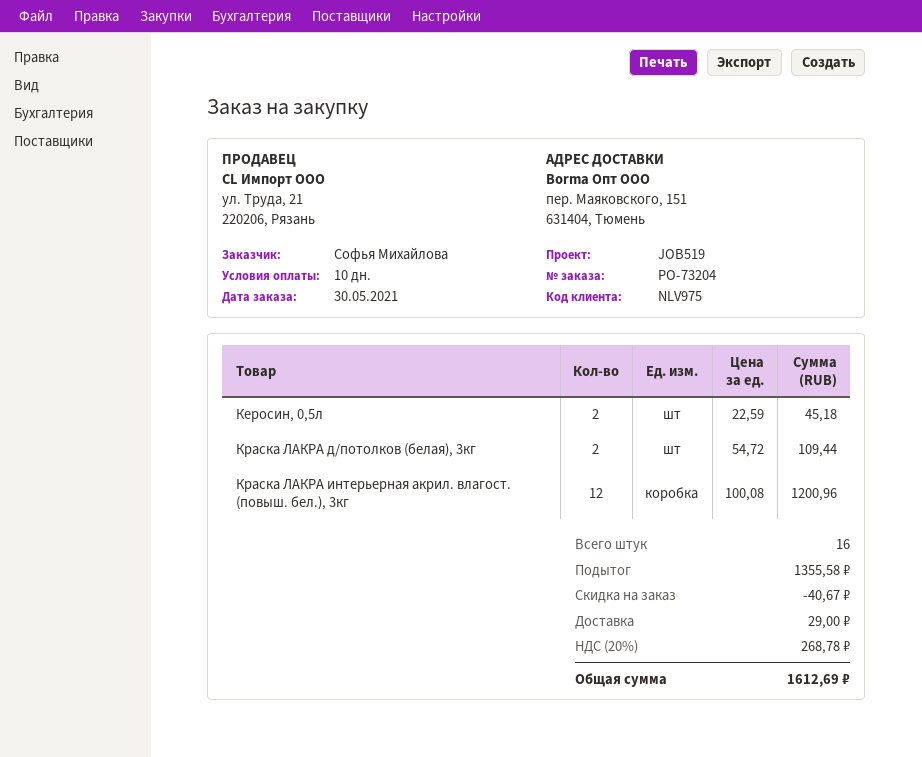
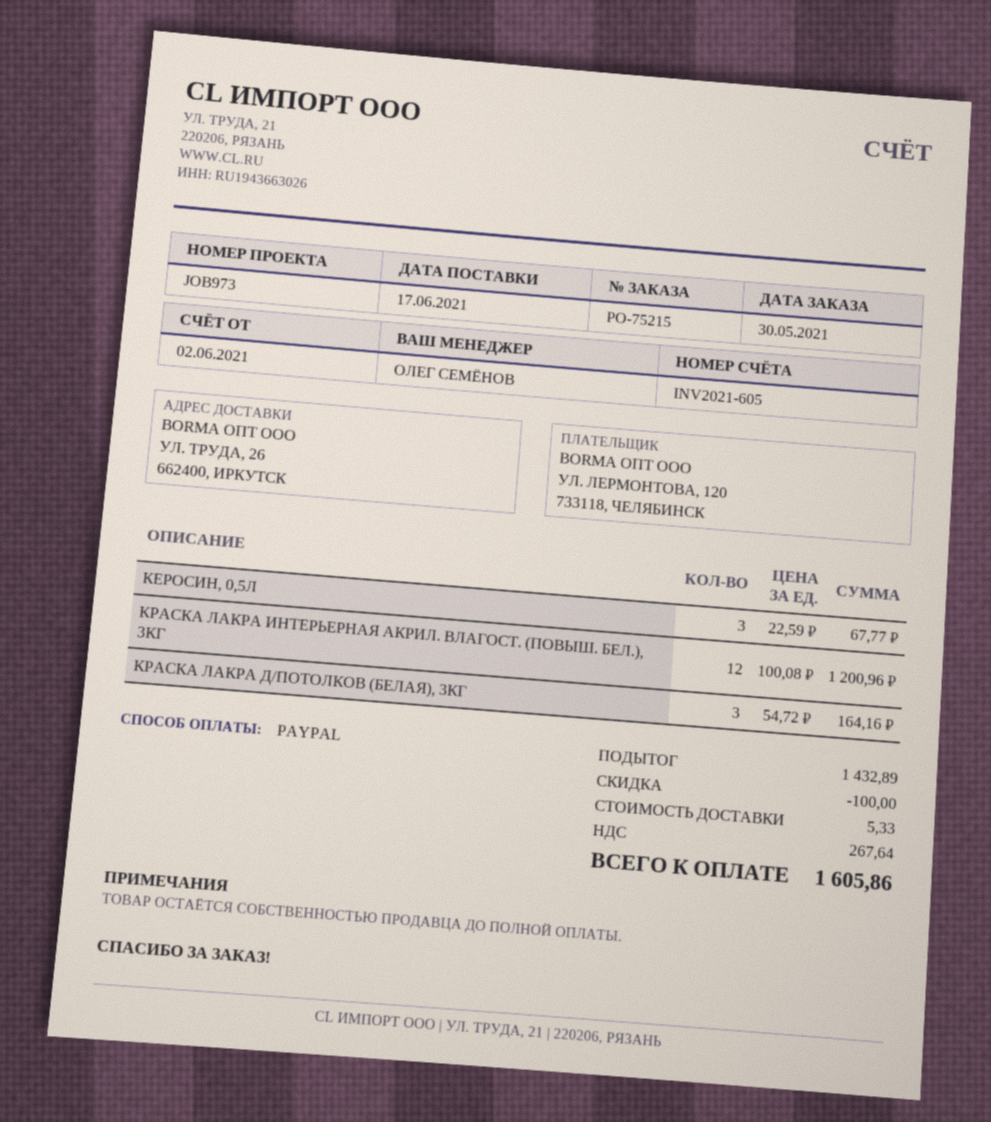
order number: PO-73204 -> PO-75215
reference: JOB519 -> JOB973
ship to: пер. Маяковского, 151, 631404, Тюмень -> УЛ. ТРУДА, 26, 662400, ИРКУТСК
Керосин, 0,5л: 2 x 22.59 = 45.18 -> 3 x 22.59 = 67.77
Краска ЛАКРА д/потолков (белая), 3кг: 2 x 54.72 = 109.44 -> 3 x 54.72 = 164.16
subtotal: 1355.58 -> 1432.89
discount: 40.67 -> 100.00
shipping: 29.00 -> 5.33
tax: 268.78 -> 267.64
total: 1612.69 -> 1605.86

